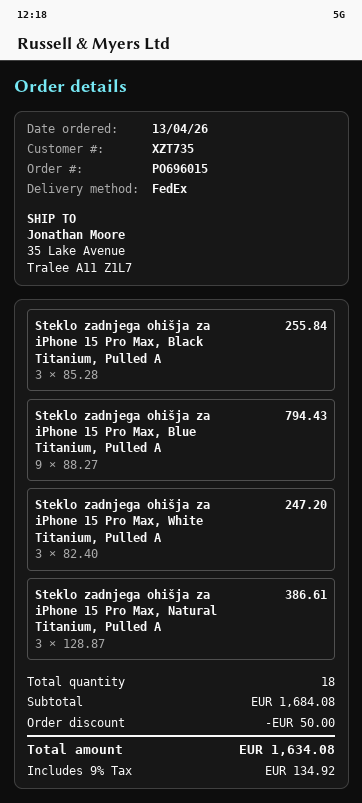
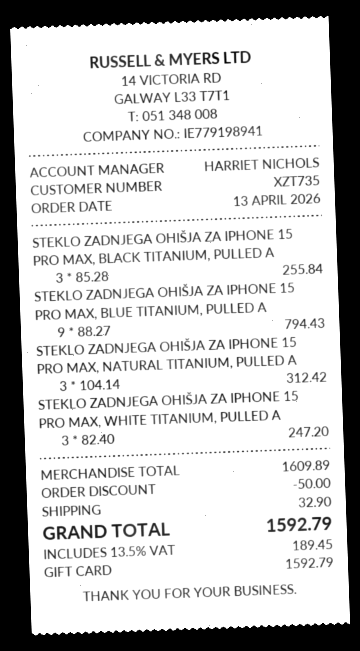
Steklo zadnjega ohišja za iPhone 15 Pro Max, Natural Titanium, Pulled A: 3 x 128.87 = 386.61 -> 3 x 104.14 = 312.42
subtotal: 1684.08 -> 1609.89
shipping: none -> 32.90
tax: 9% = 134.92 -> 13.5% = 189.45
total: 1634.08 -> 1592.79

